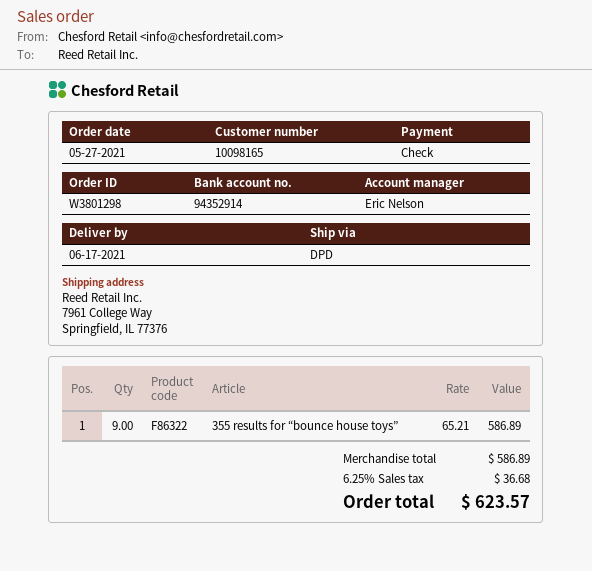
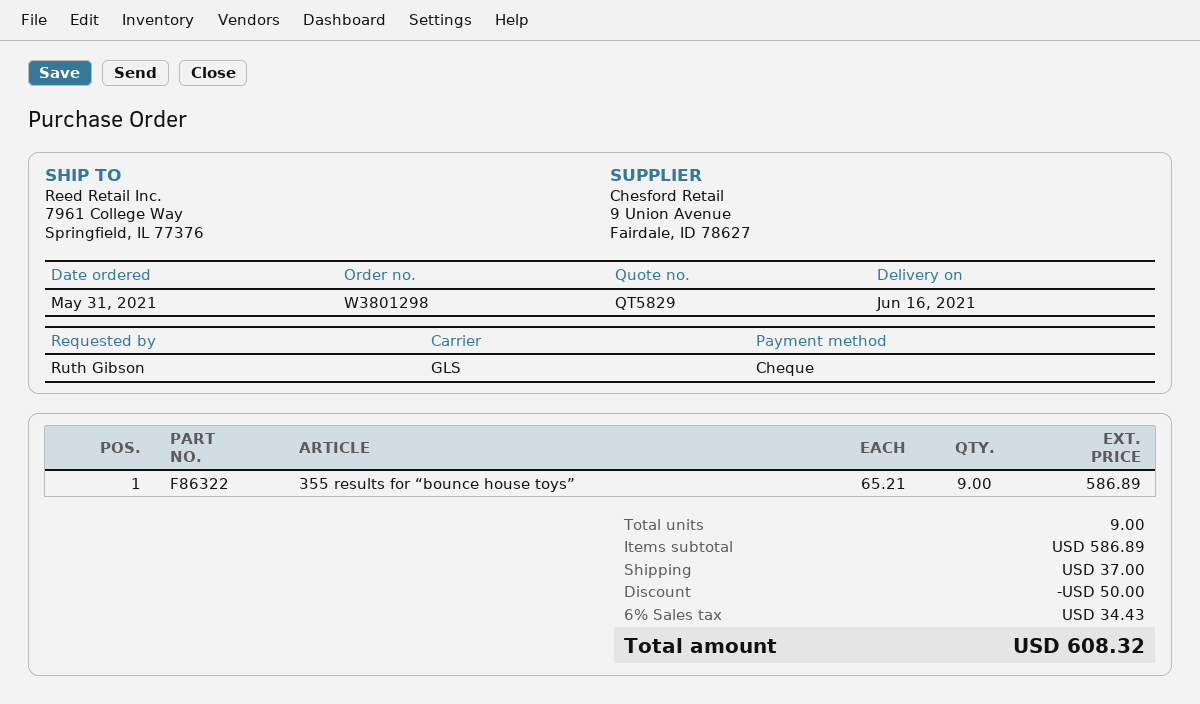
order date: 2021-05-27 -> 2021-05-31
delivery date: 2021-06-17 -> 2021-06-16
shipping method: DPD -> GLS
discount: none -> 50.00
shipping: none -> 37.00
tax: 6.25% = 36.68 -> 6% = 34.43
total: 623.57 -> 608.32

